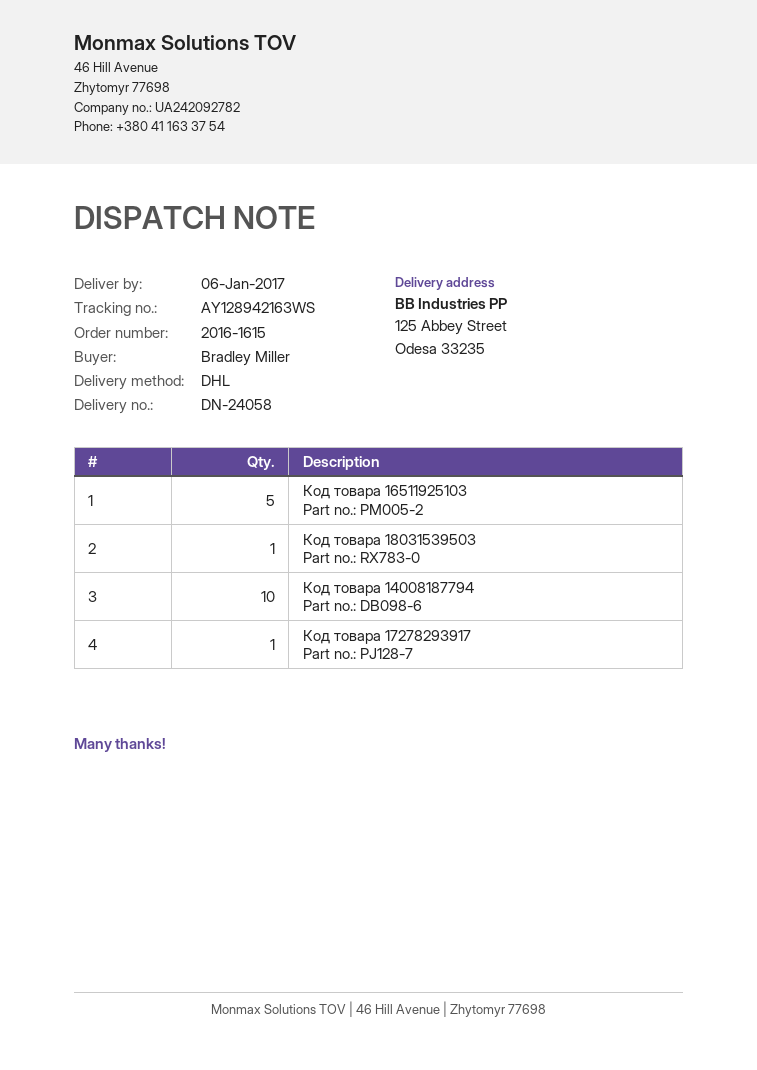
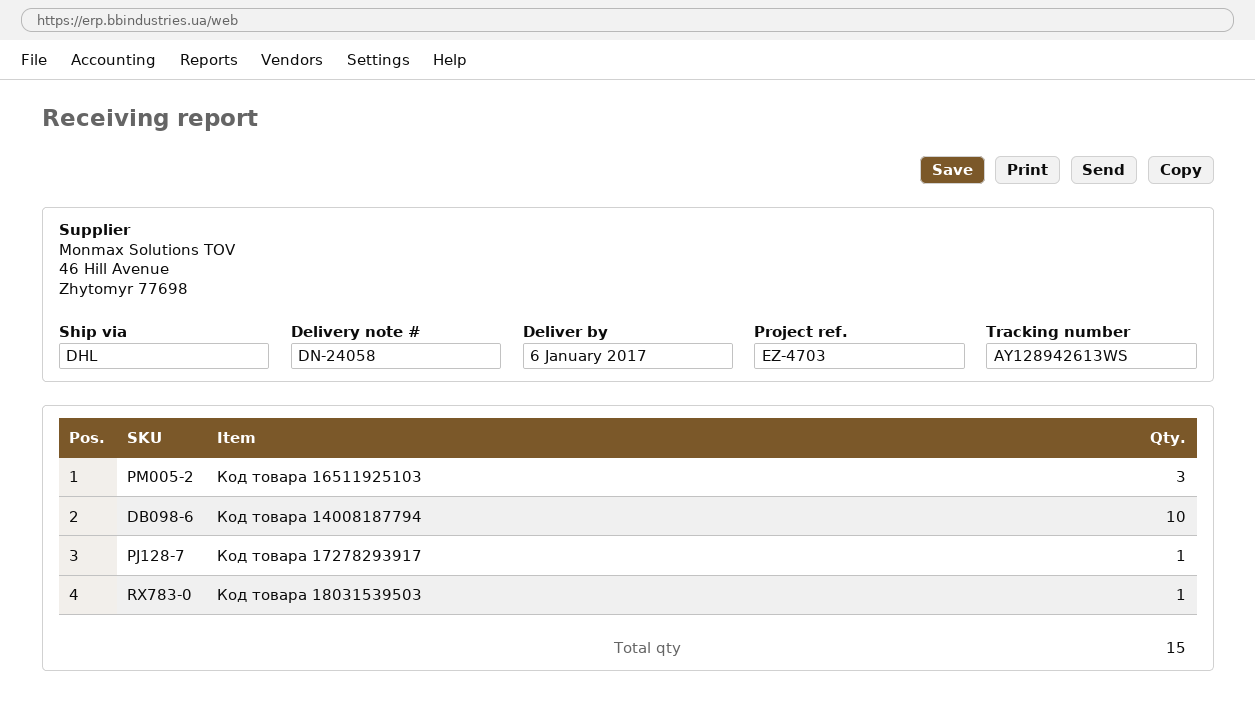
tracking number: AY128942163WS -> AY128942613WS
Код товара 16511925103: 5 -> 3

